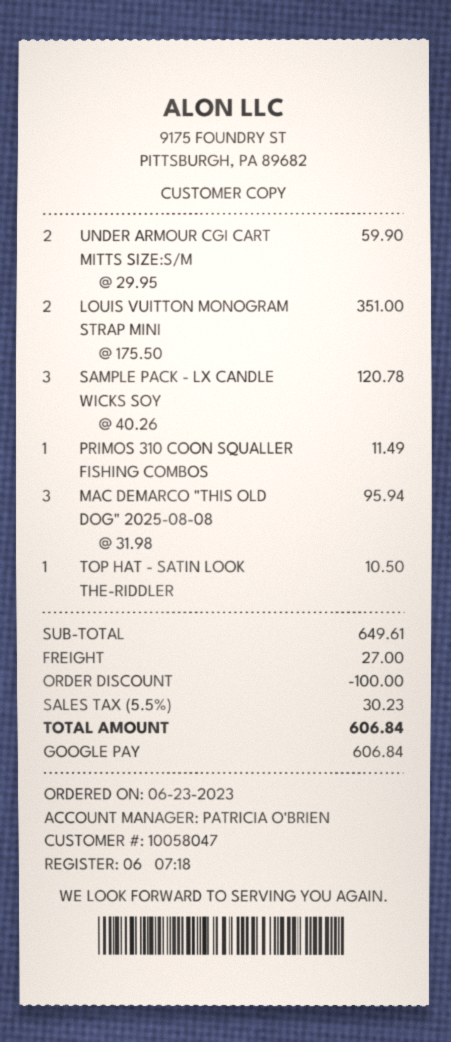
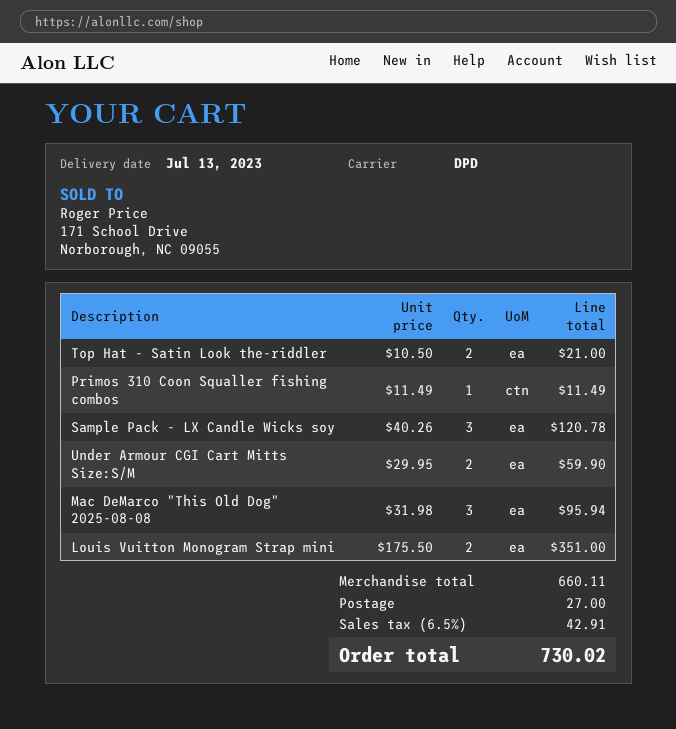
TOP HAT - SATIN LOOK THE-RIDDLER: 1 x 10.50 = 10.50 -> 2 x 10.50 = 21.00
subtotal: 649.61 -> 660.11
discount: 100.00 -> none
tax: 5.5% = 30.23 -> 6.5% = 42.91
total: 606.84 -> 730.02

